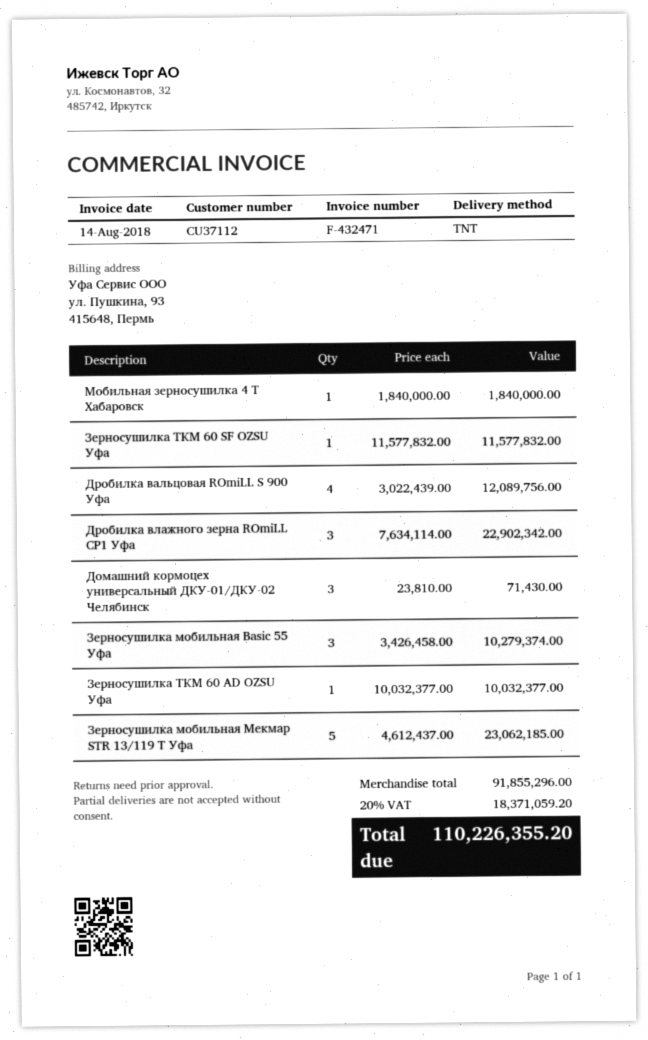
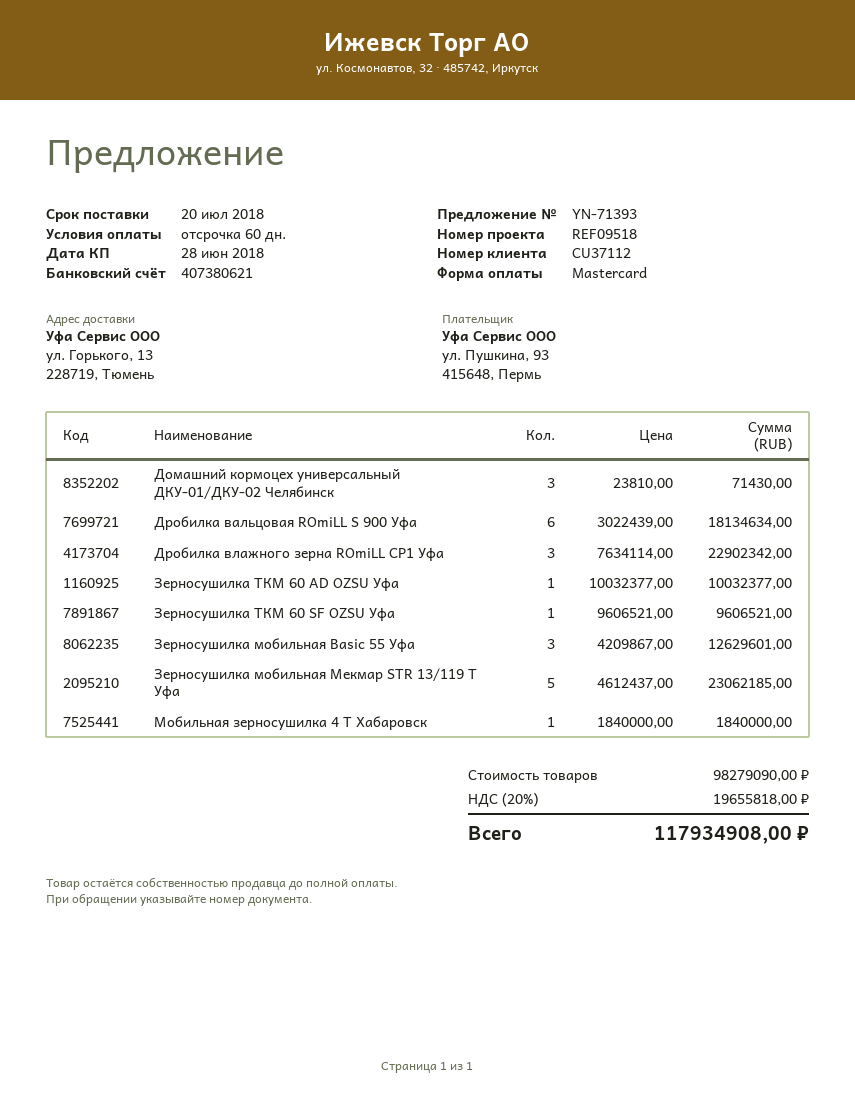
Зерносушилка ТКМ 60 SF OZSU Уфа: 1 x 11577832.00 = 11577832.00 -> 1 x 9606521.00 = 9606521.00
Дробилка вальцовая ROmiLL S 900 Уфа: 4 x 3022439.00 = 12089756.00 -> 6 x 3022439.00 = 18134634.00
Зерносушилка мобильная Basic 55 Уфа: 3 x 3426458.00 = 10279374.00 -> 3 x 4209867.00 = 12629601.00
subtotal: 91855296.00 -> 98279090.00
tax: 20% = 18371059.20 -> 20% = 19655818.00
total: 110226355.20 -> 117934908.00

